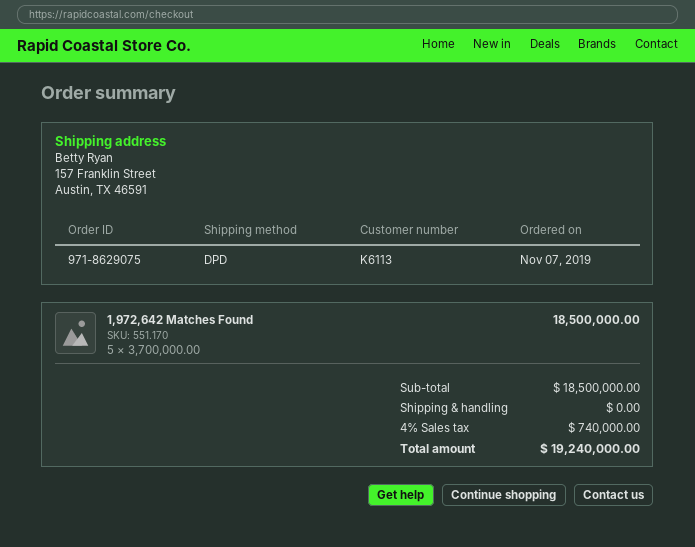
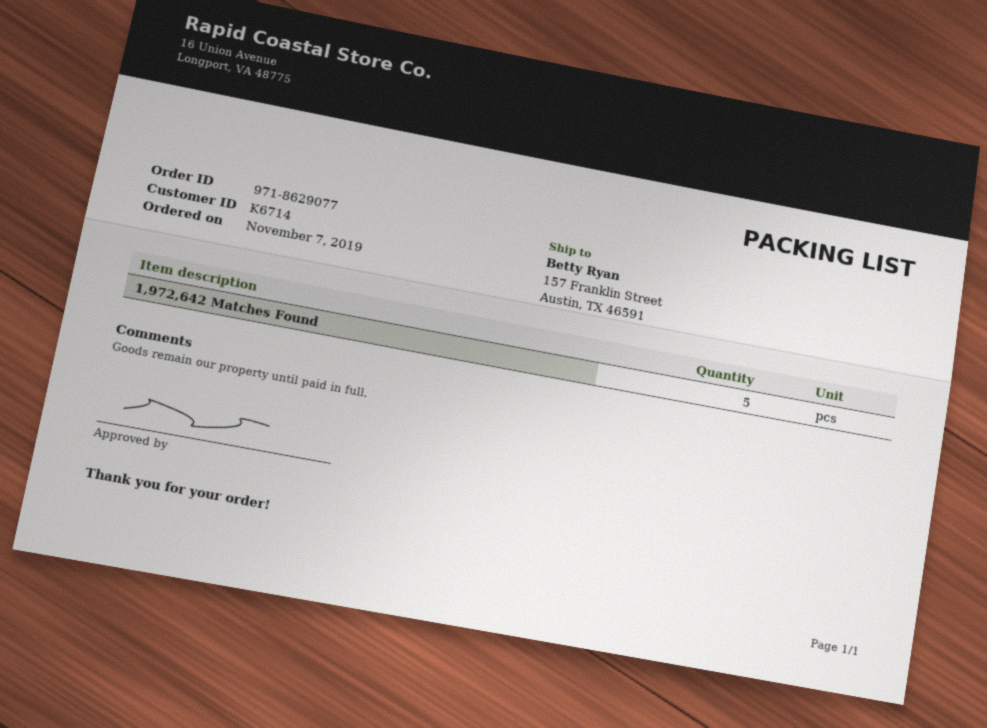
order number: 971-8629075 -> 971-8629077
customer number: K6113 -> K6714

